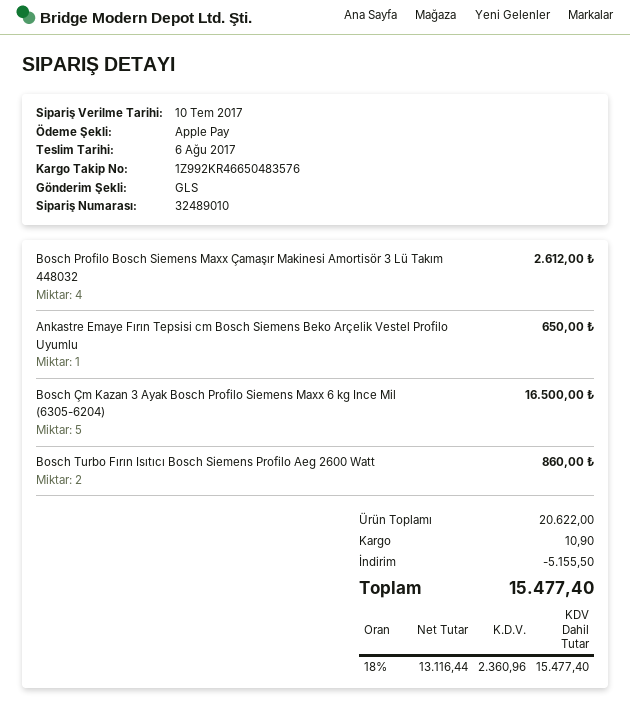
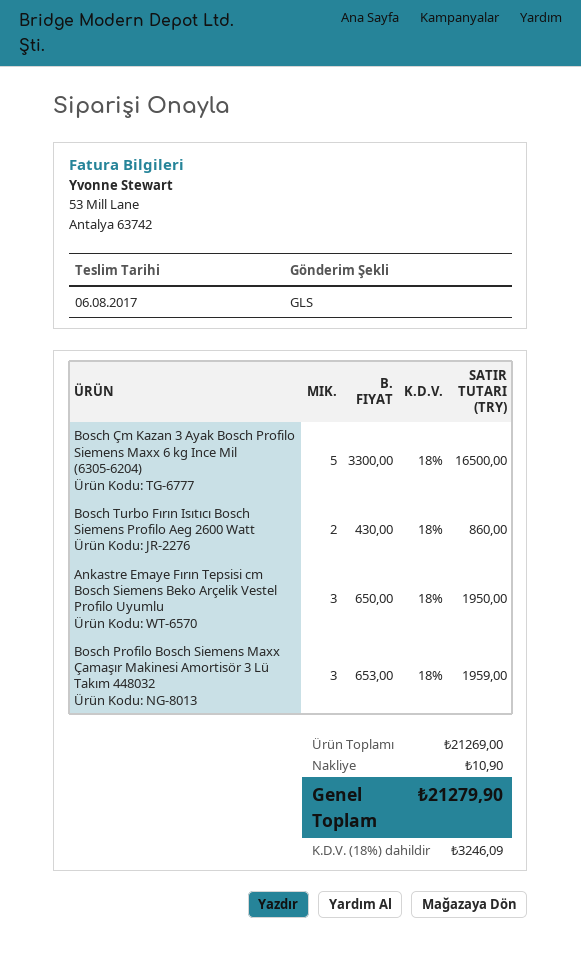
Bosch Profilo Bosch Siemens Maxx Çamaşır Makinesi Amortisör 3 Lü Takım 448032: 4 for 2612.00 -> 3 for 1959.00
Ankastre Emaye Fırın Tepsisi cm Bosch Siemens Beko Arçelik Vestel Profilo Uyumlu: 1 for 650.00 -> 3 for 1950.00
subtotal: 20622.00 -> 21269.00
discount: 5155.50 -> none
tax: 18% = 2360.96 -> 18% = 3246.09
total: 15477.40 -> 21279.90

